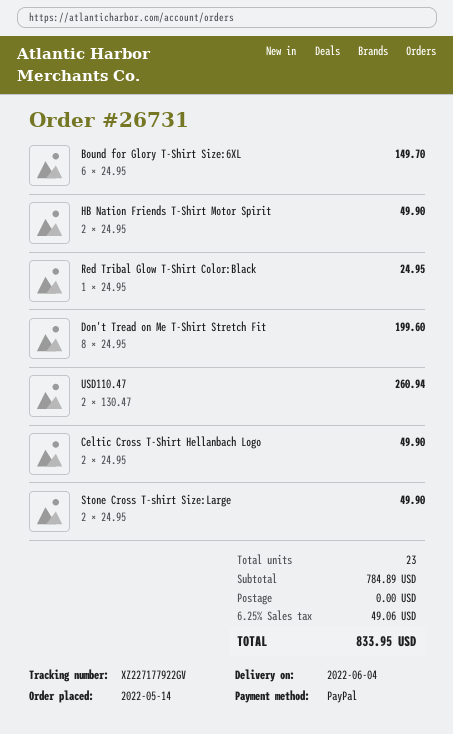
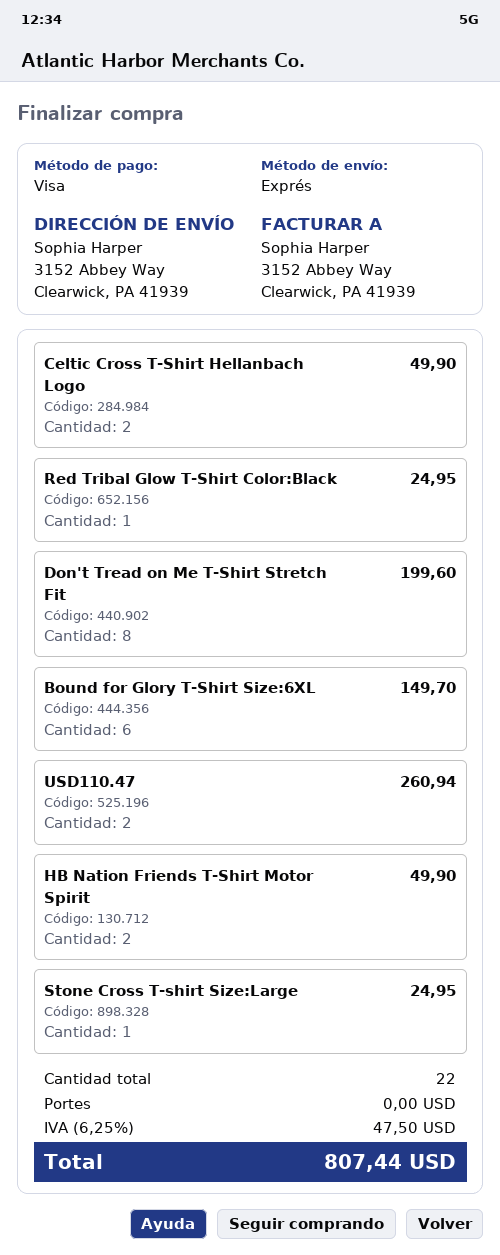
payment method: PayPal -> Visa
Stone Cross T-shirt Size:Large: 2 for 49.90 -> 1 for 24.95
total quantity: 23 -> 22
tax: 6.25% = 49.06 -> 6.25% = 47.50
total: 833.95 -> 807.44

